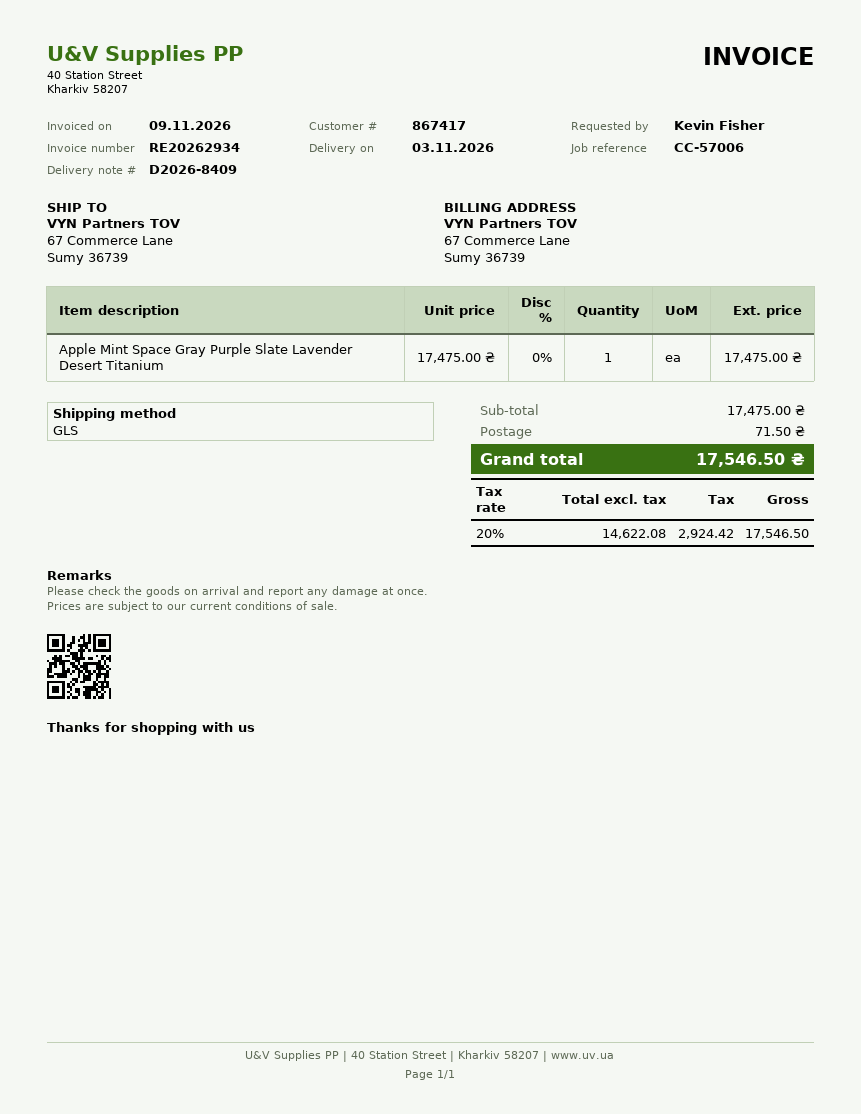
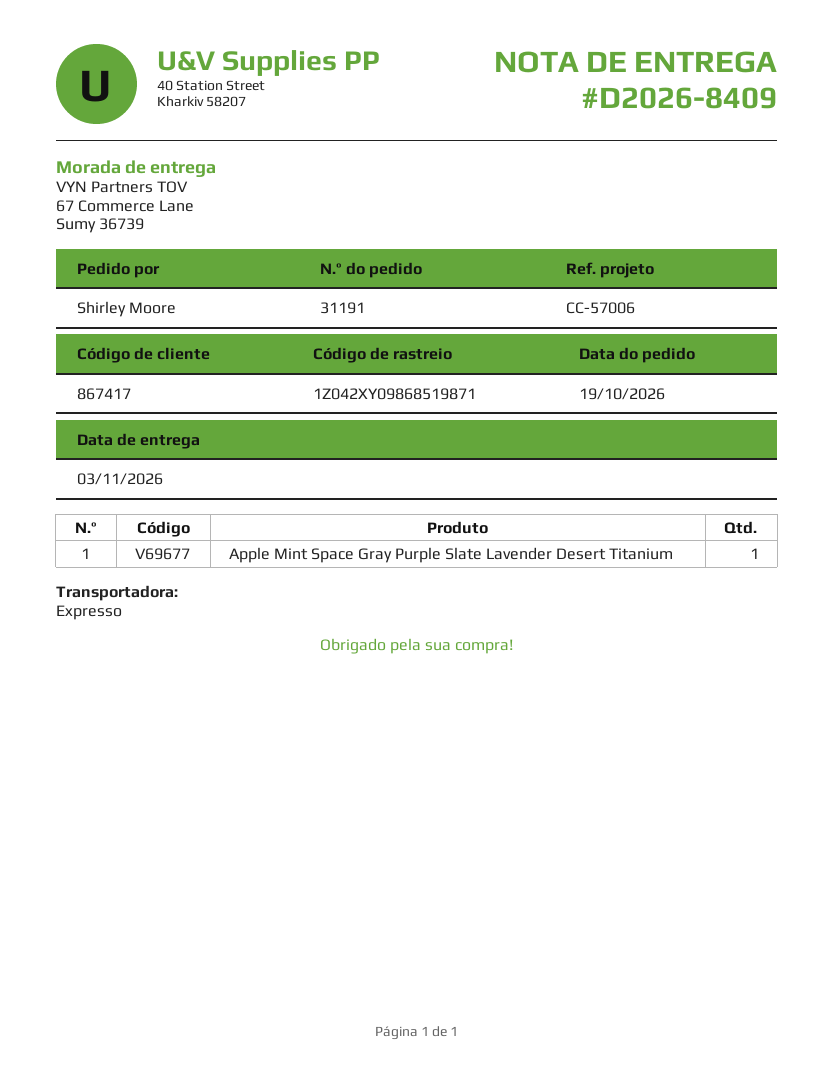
ordered by: Kevin Fisher -> Shirley Moore
shipping method: GLS -> express

